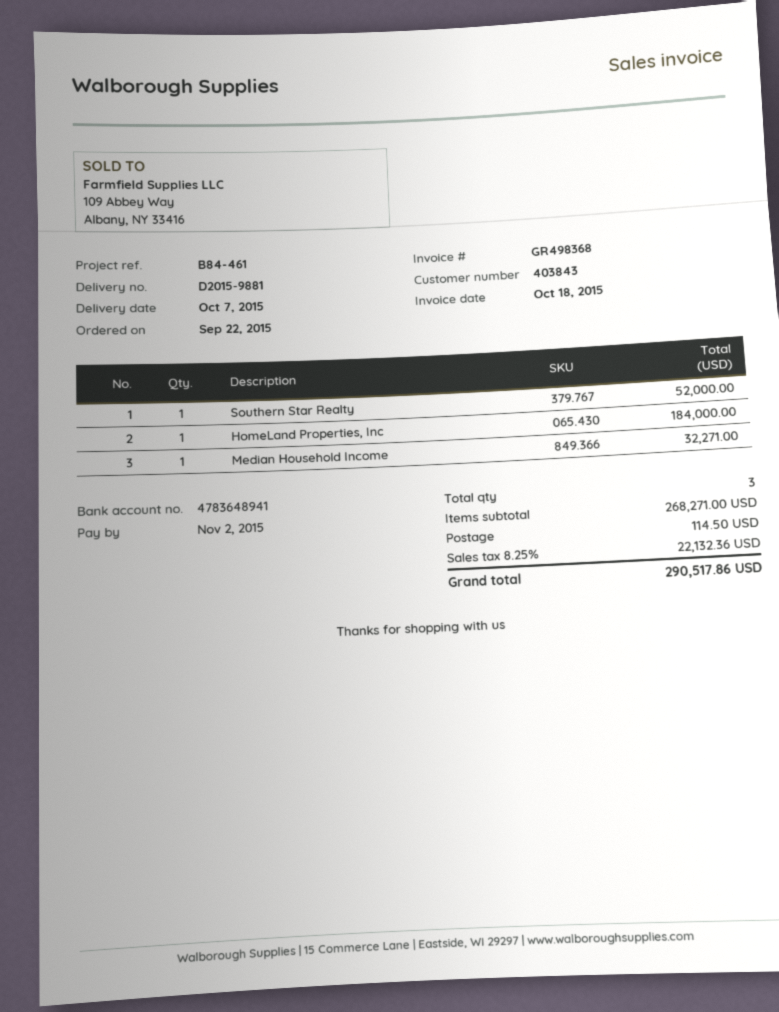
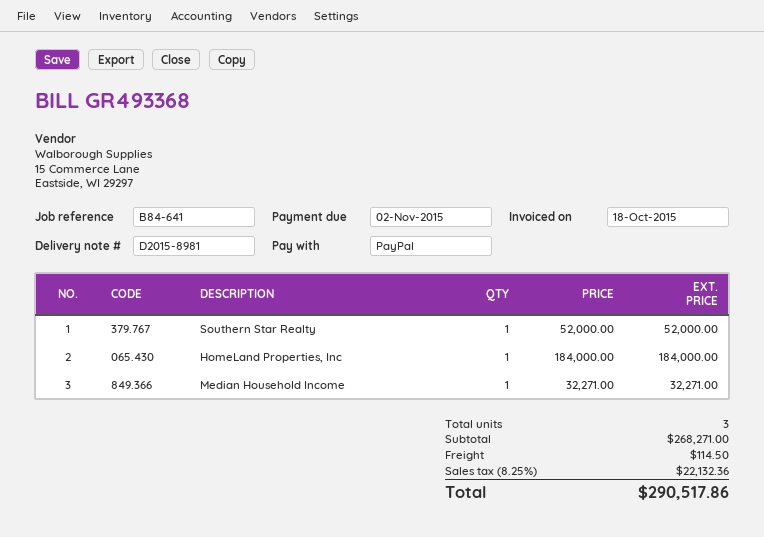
delivery note number: D2015-9881 -> D2015-8981
invoice number: GR498368 -> GR493368
reference: B84-461 -> B84-641

